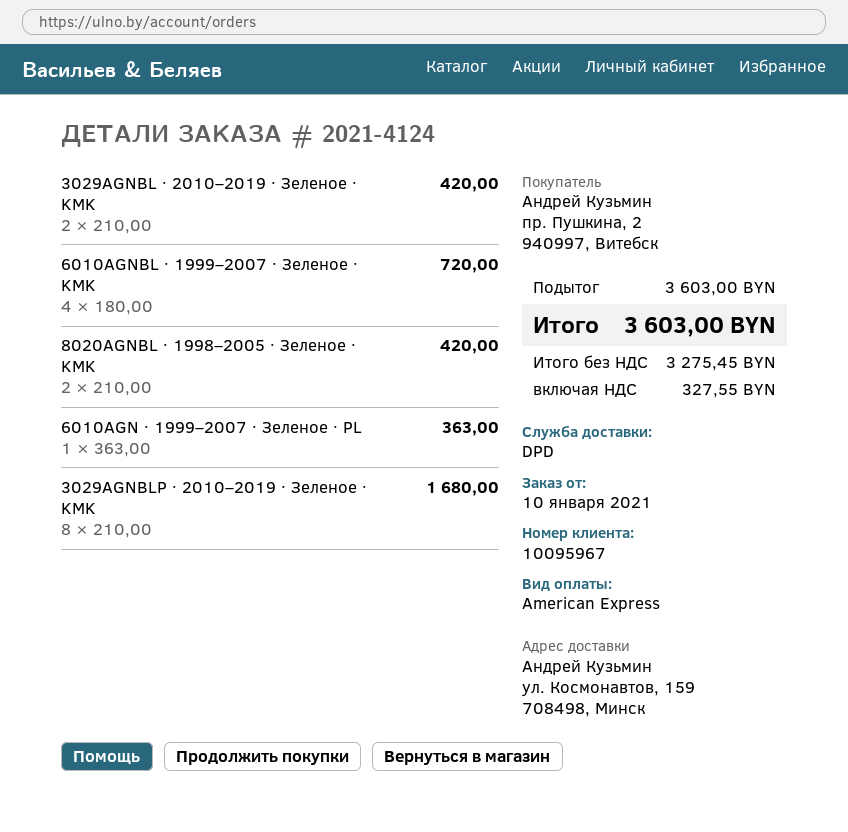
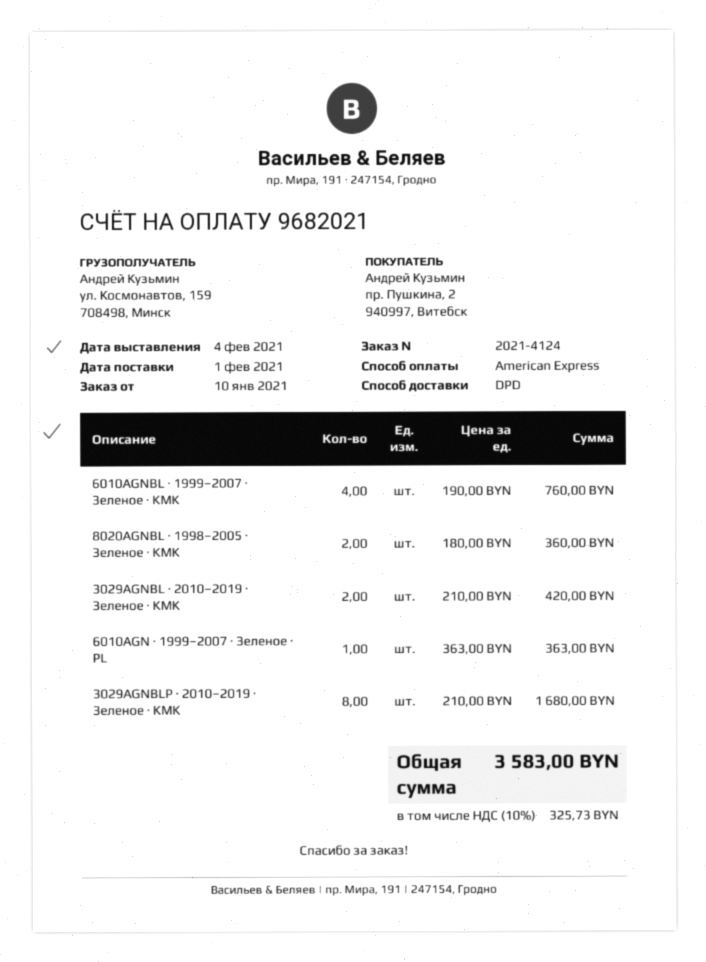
6010AGNBL · 1999–2007 · Зеленое · KMK: 4 x 180.00 = 720.00 -> 4 x 190.00 = 760.00
8020AGNBL · 1998–2005 · Зеленое · KMK: 2 x 210.00 = 420.00 -> 2 x 180.00 = 360.00
tax: 327.55 -> 325.73
total: 3603.00 -> 3583.00

